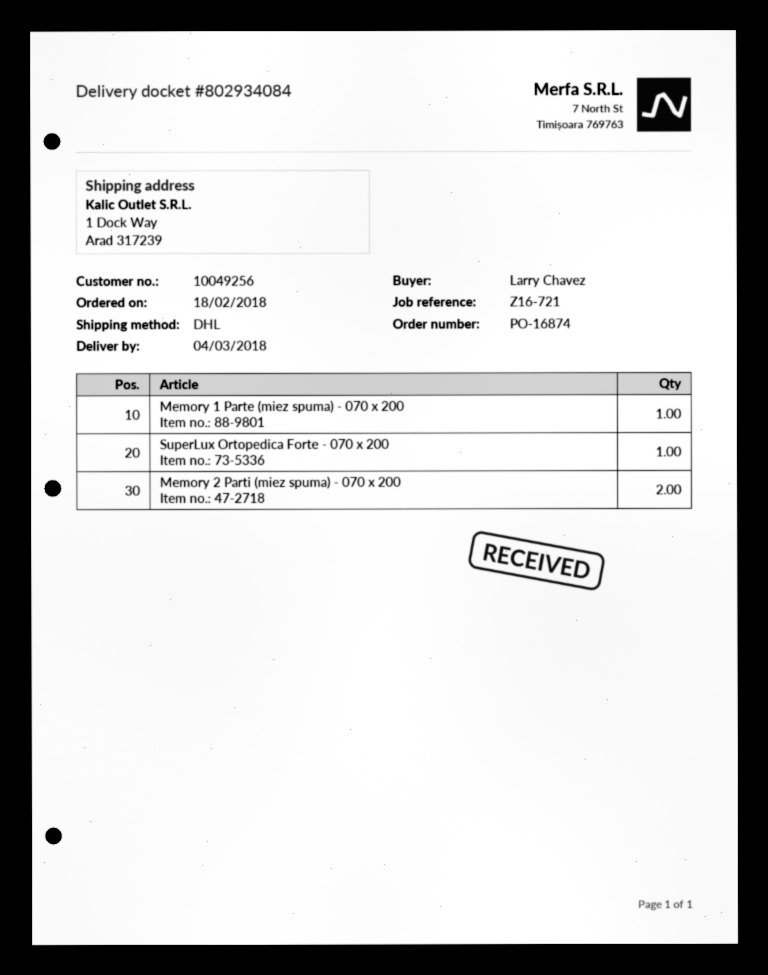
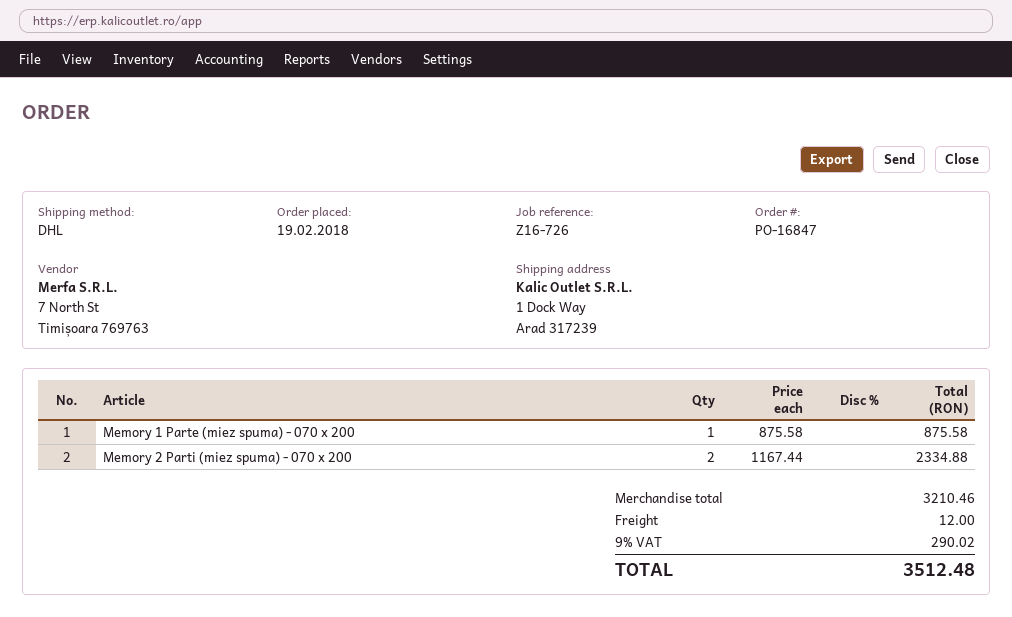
order number: PO-16874 -> PO-16847
order date: 2018-02-18 -> 2018-02-19
reference: Z16-721 -> Z16-726
SuperLux Ortopedica Forte - 070 x 200: 1 -> none

